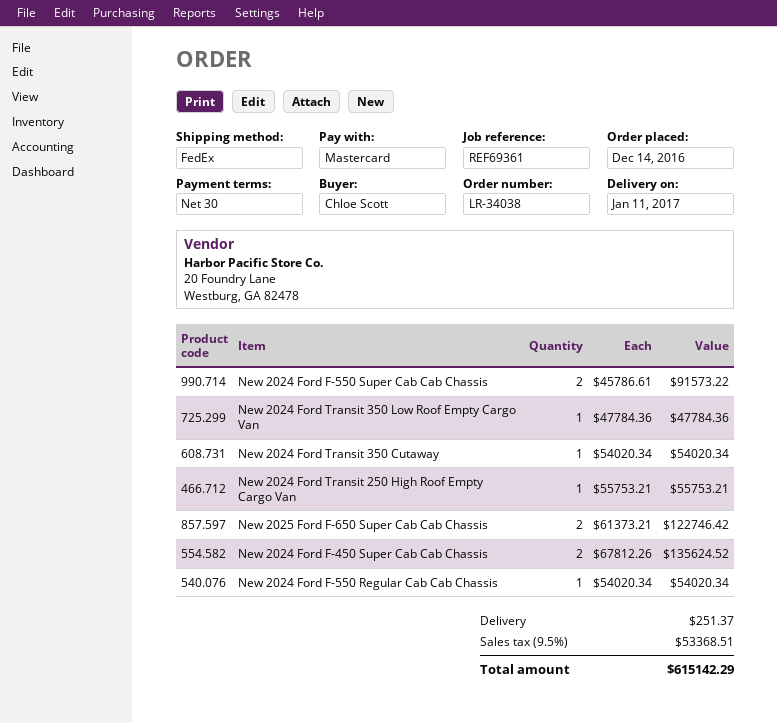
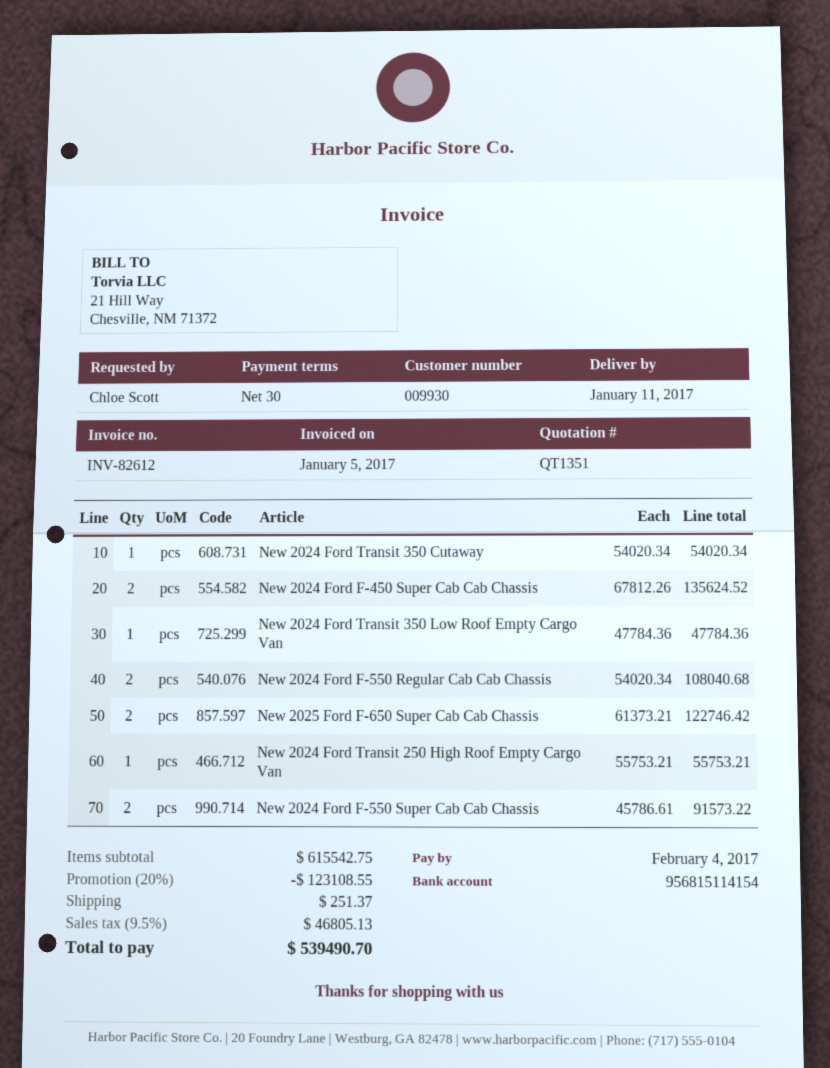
New 2024 Ford F-550 Regular Cab Cab Chassis: 1 x 54020.34 = 54020.34 -> 2 x 54020.34 = 108040.68
discount: none -> 20% = 123108.55
tax: 9.5% = 53368.51 -> 9.5% = 46805.13
total: 615142.29 -> 539490.70

